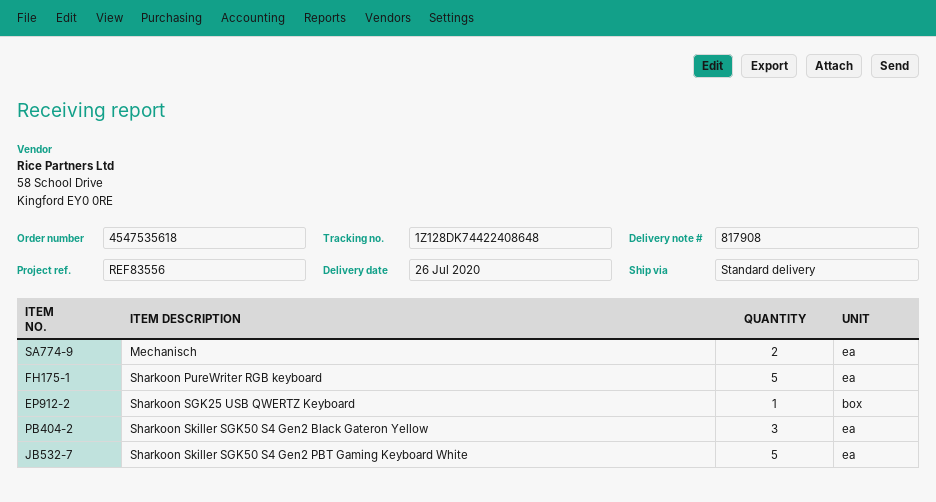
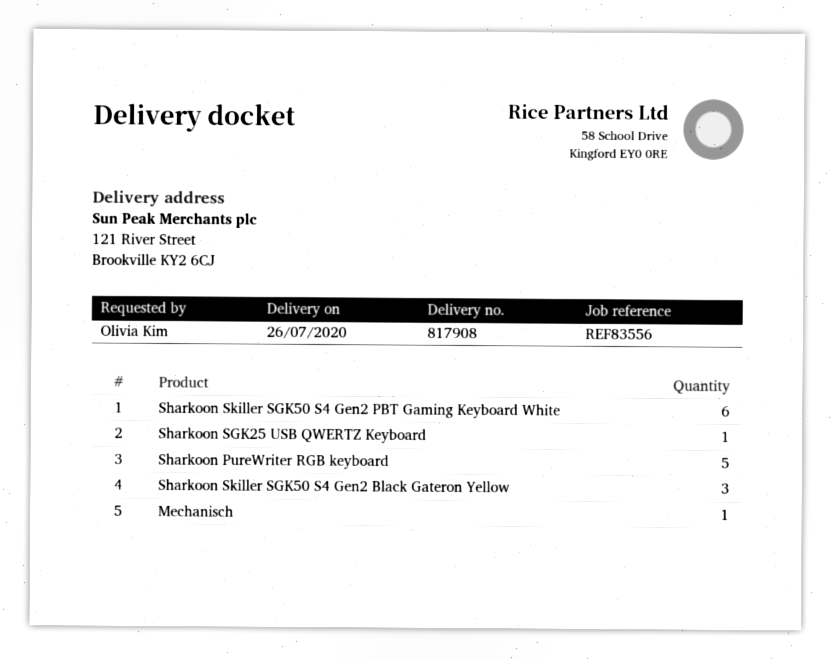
Mechanisch: 2 -> 1
Sharkoon Skiller SGK50 S4 Gen2 PBT Gaming Keyboard White: 5 -> 6

